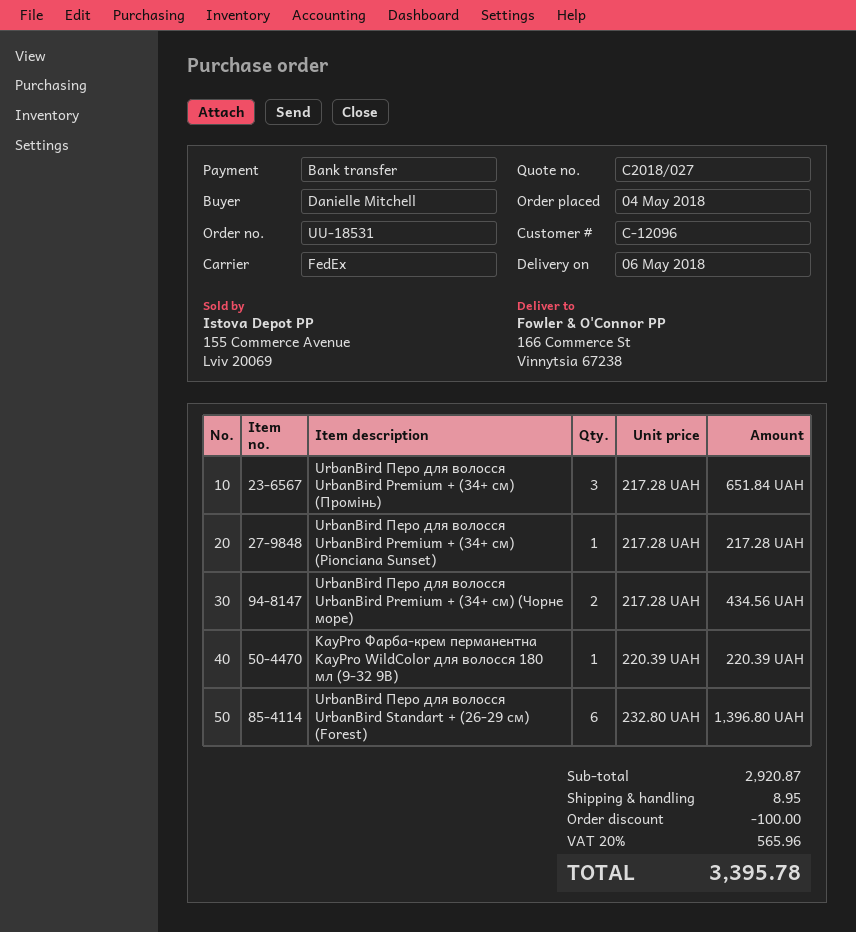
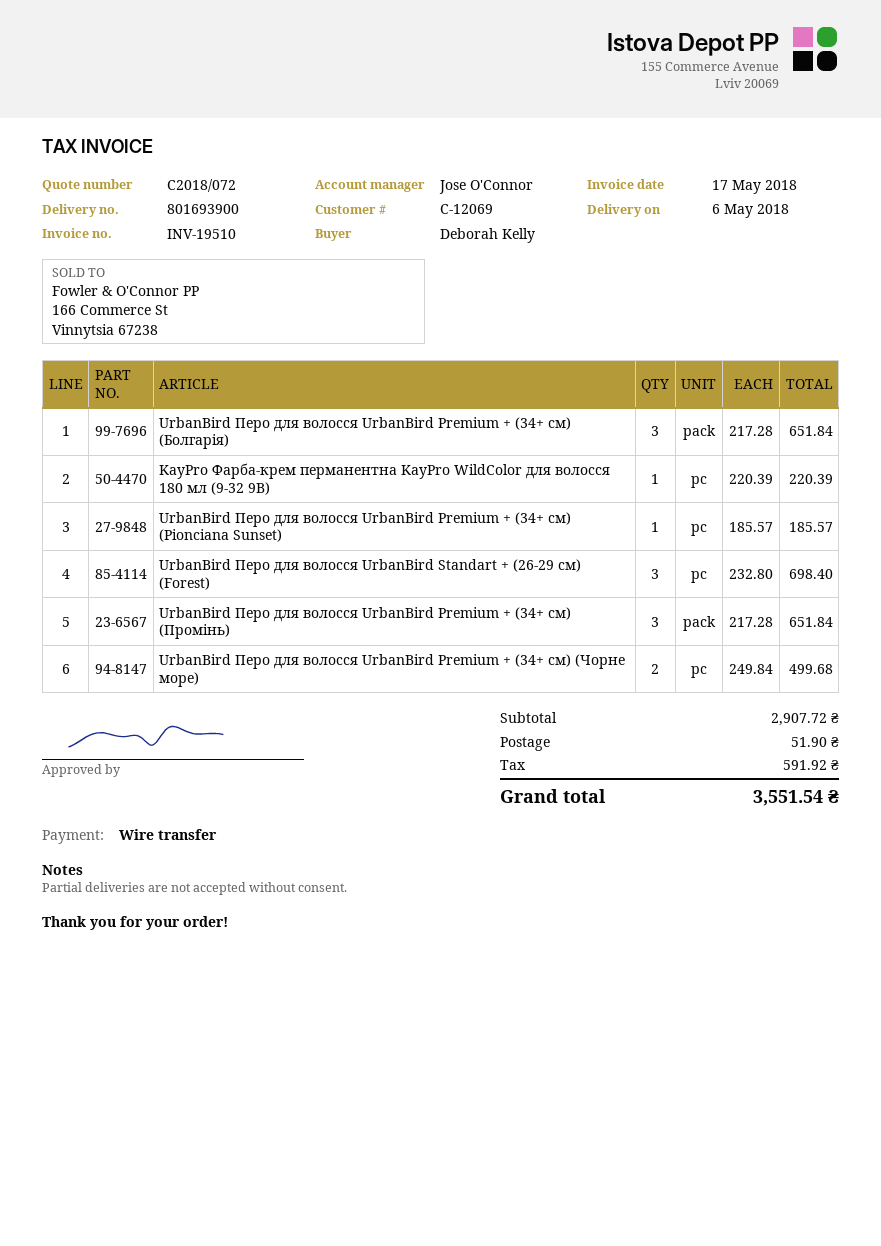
quote number: C2018/027 -> C2018/072
customer number: C-12096 -> C-12069
ordered by: Danielle Mitchell -> Deborah Kelly
UrbanBird Перо для волосся UrbanBird Premium + (34+ см) (Pionciana Sunset): 1 x 217.28 = 217.28 -> 1 x 185.57 = 185.57
UrbanBird Перо для волосся UrbanBird Premium + (34+ см) (Чорне море): 2 x 217.28 = 434.56 -> 2 x 249.84 = 499.68
UrbanBird Перо для волосся UrbanBird Standart + (26-29 см) (Forest): 6 x 232.80 = 1396.80 -> 3 x 232.80 = 698.40
UrbanBird Перо для волосся UrbanBird Premium + (34+ см) (Болгарія): none -> 3 x 217.28 = 651.84
subtotal: 2920.87 -> 2907.72
discount: 100.00 -> none
shipping: 8.95 -> 51.90
tax: 565.96 -> 591.92
total: 3395.78 -> 3551.54

